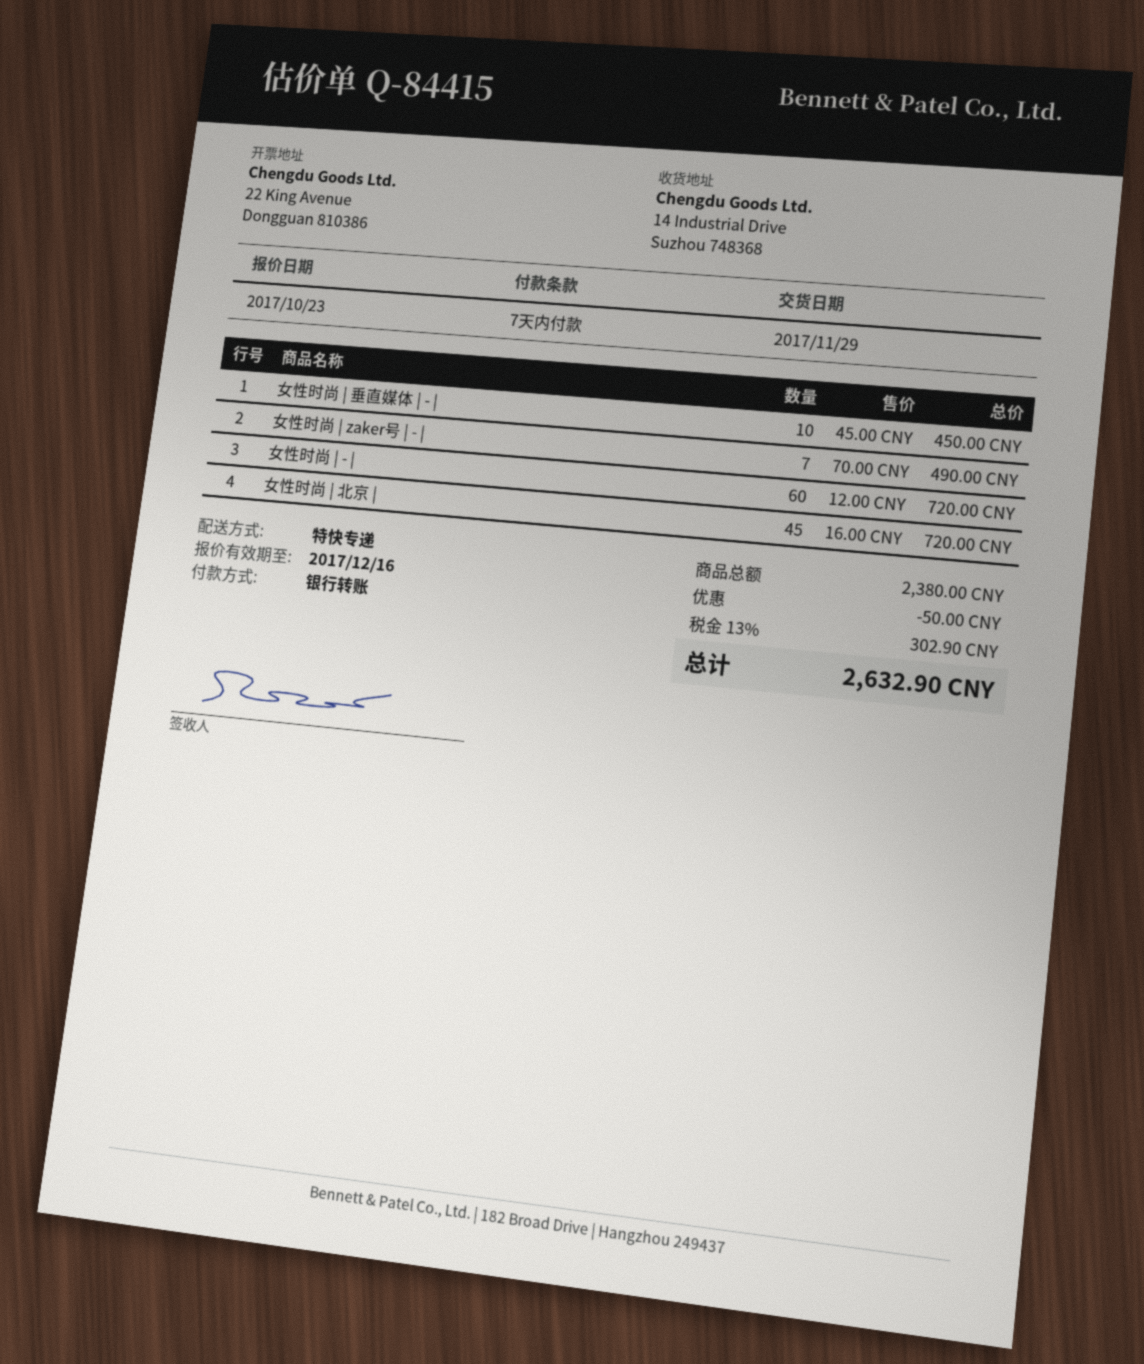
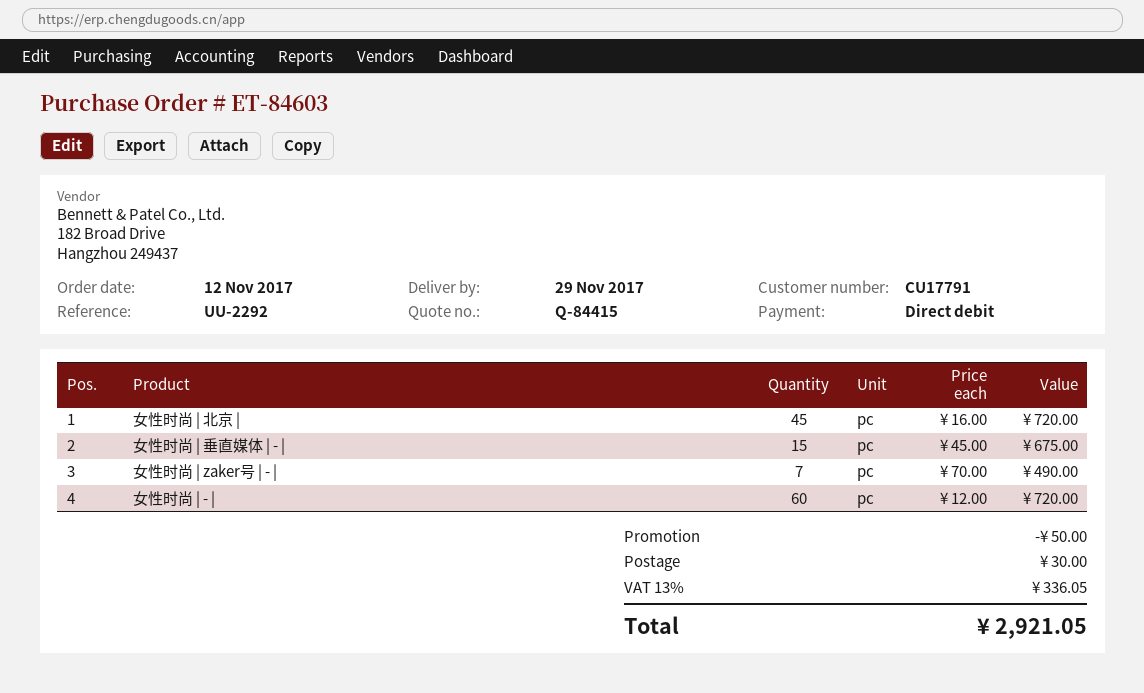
payment method: bank transfer -> direct debit
女性时尚 | 垂直媒体 | - |: 10 x 45.00 = 450.00 -> 15 x 45.00 = 675.00
shipping: none -> 30.00
tax: 13% = 302.90 -> 13% = 336.05
total: 2632.90 -> 2921.05

